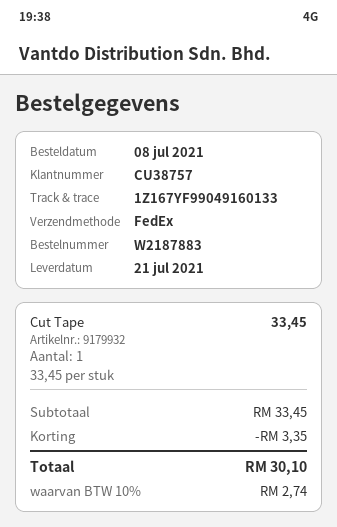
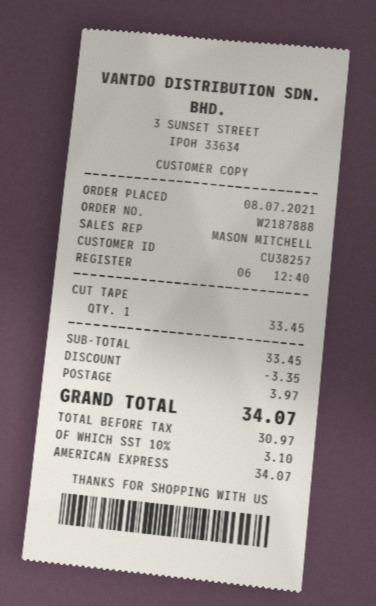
order number: W2187883 -> W2187888
customer number: CU38757 -> CU38257
shipping: none -> 3.97
tax: 10% = 2.74 -> 10% = 3.10
total: 30.10 -> 34.07

